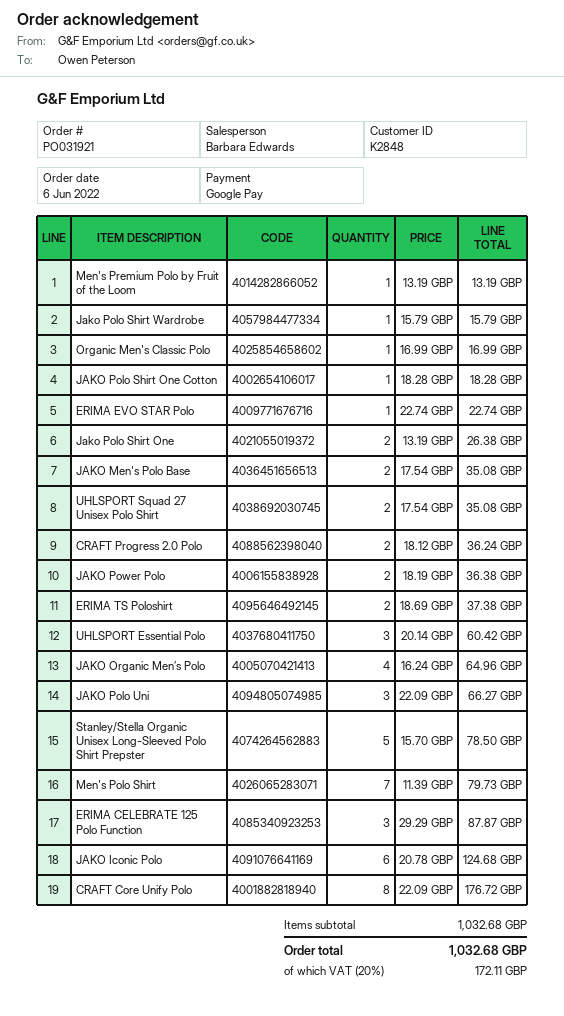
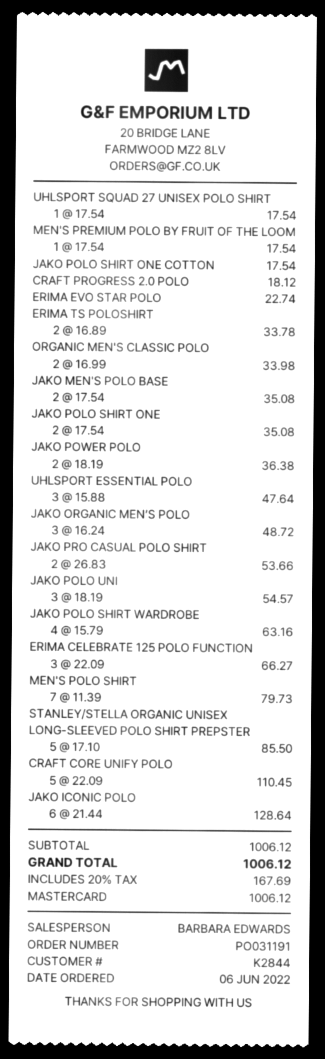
order number: PO031921 -> PO031191
customer number: K2848 -> K2844
payment method: Google Pay -> Mastercard
Men's Premium Polo by Fruit of the Loom: 1 x 13.19 = 13.19 -> 1 x 17.54 = 17.54
Jako Polo Shirt Wardrobe: 1 x 15.79 = 15.79 -> 4 x 15.79 = 63.16
Organic Men's Classic Polo: 1 x 16.99 = 16.99 -> 2 x 16.99 = 33.98
JAKO Polo Shirt One Cotton: 1 x 18.28 = 18.28 -> 1 x 17.54 = 17.54
Jako Polo Shirt One: 2 x 13.19 = 26.38 -> 2 x 17.54 = 35.08
UHLSPORT Squad 27 Unisex Polo Shirt: 2 x 17.54 = 35.08 -> 1 x 17.54 = 17.54
CRAFT Progress 2.0 Polo: 2 x 18.12 = 36.24 -> 1 x 18.12 = 18.12
ERIMA TS Poloshirt: 2 x 18.69 = 37.38 -> 2 x 16.89 = 33.78
UHLSPORT Essential Polo: 3 x 20.14 = 60.42 -> 3 x 15.88 = 47.64
JAKO Organic Men’s Polo: 4 x 16.24 = 64.96 -> 3 x 16.24 = 48.72
JAKO Polo Uni: 3 x 22.09 = 66.27 -> 3 x 18.19 = 54.57
Stanley/Stella Organic Unisex Long-Sleeved Polo Shirt Prepster: 5 x 15.70 = 78.50 -> 5 x 17.10 = 85.50
ERIMA CELEBRATE 125 Polo Function: 3 x 29.29 = 87.87 -> 3 x 22.09 = 66.27
JAKO Iconic Polo: 6 x 20.78 = 124.68 -> 6 x 21.44 = 128.64
CRAFT Core Unify Polo: 8 x 22.09 = 176.72 -> 5 x 22.09 = 110.45
JAKO PRO CASUAL POLO SHIRT: none -> 2 x 26.83 = 53.66
subtotal: 1032.68 -> 1006.12
tax: 20% = 172.11 -> 20% = 167.69
total: 1032.68 -> 1006.12

